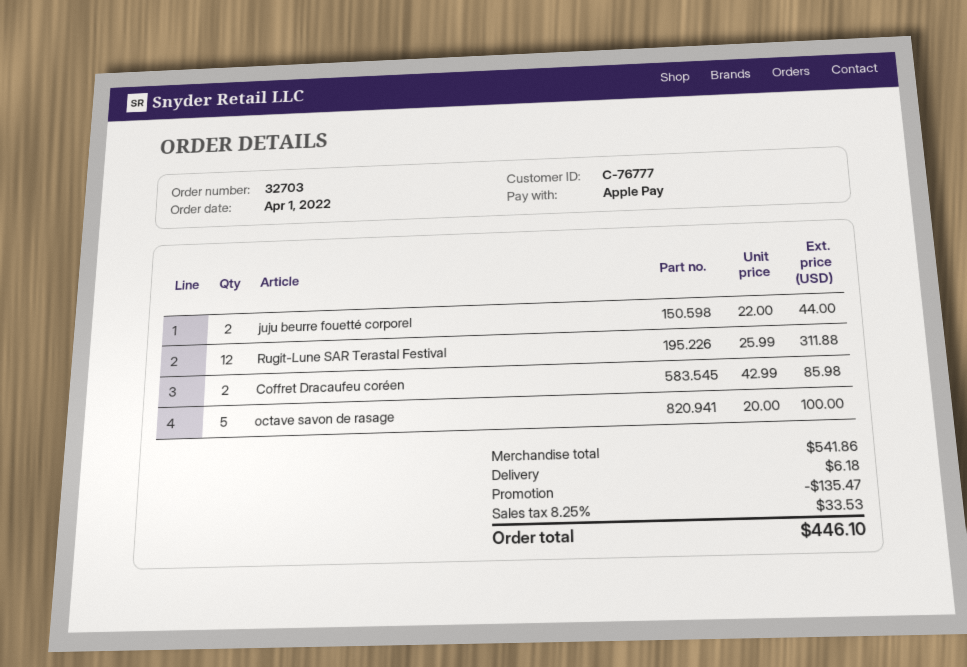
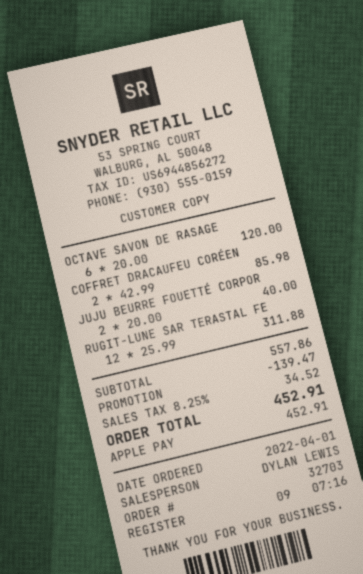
juju beurre fouetté corporel: 2 x 22.00 = 44.00 -> 2 x 20.00 = 40.00
octave savon de rasage: 5 x 20.00 = 100.00 -> 6 x 20.00 = 120.00
subtotal: 541.86 -> 557.86
discount: 135.47 -> 139.47
shipping: 6.18 -> none
tax: 8.25% = 33.53 -> 8.25% = 34.52
total: 446.10 -> 452.91

